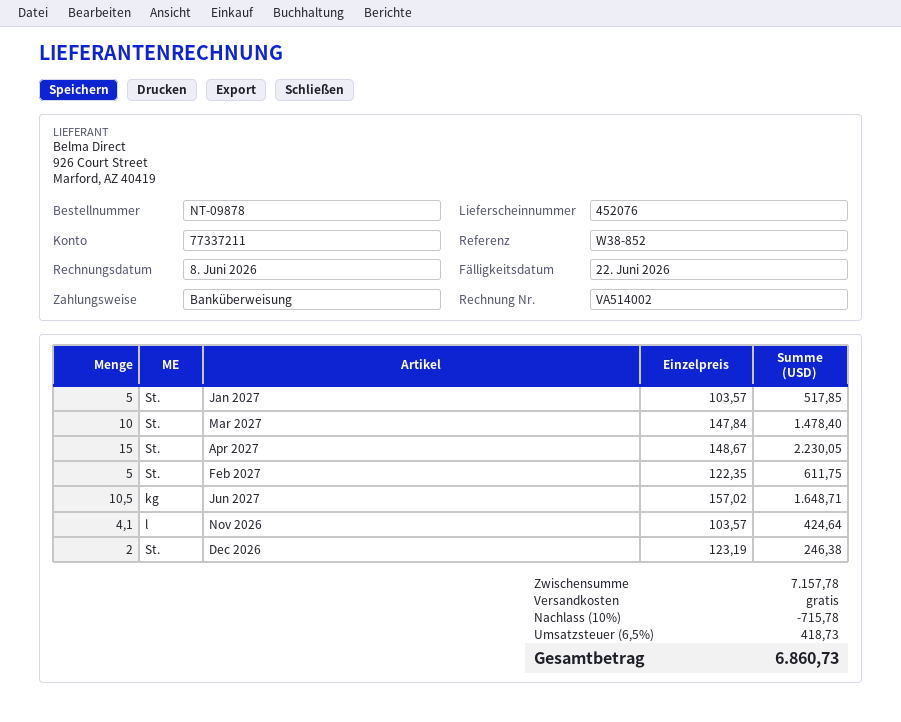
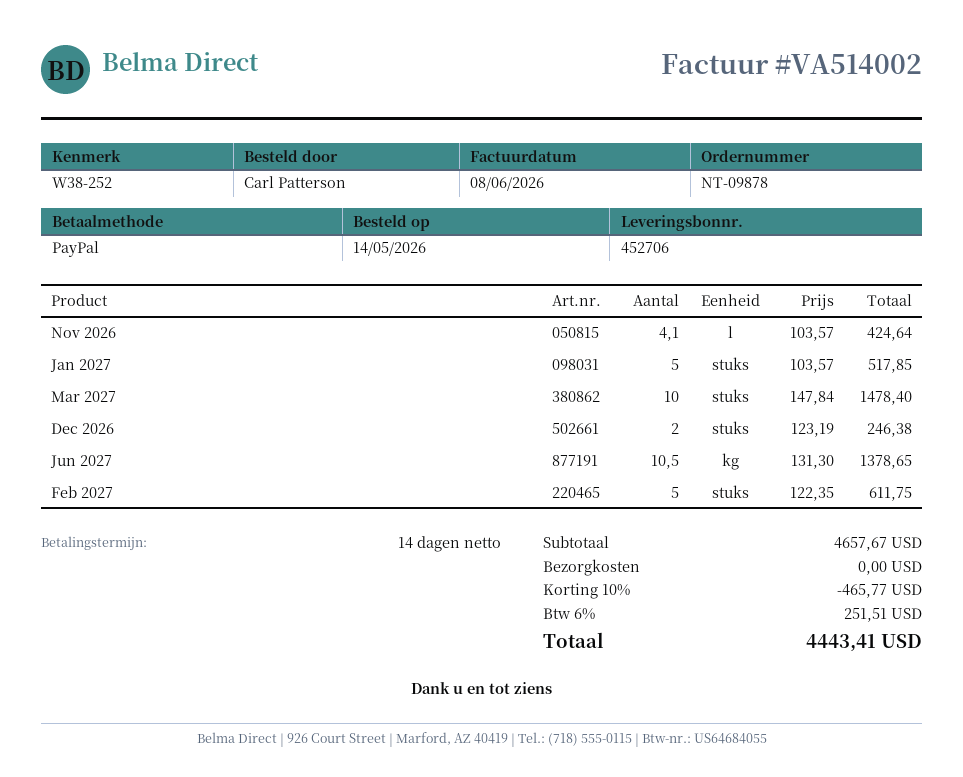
delivery note number: 452076 -> 452706
reference: W38-852 -> W38-252
payment method: bank transfer -> PayPal
Apr 2027: 15 x 148.67 = 2230.05 -> none
Jun 2027: 10.5 x 157.02 = 1648.71 -> 10.5 x 131.30 = 1378.65
subtotal: 7157.78 -> 4657.67
discount: 10% = 715.78 -> 10% = 465.77
tax: 6.5% = 418.73 -> 6% = 251.51
total: 6860.73 -> 4443.41

